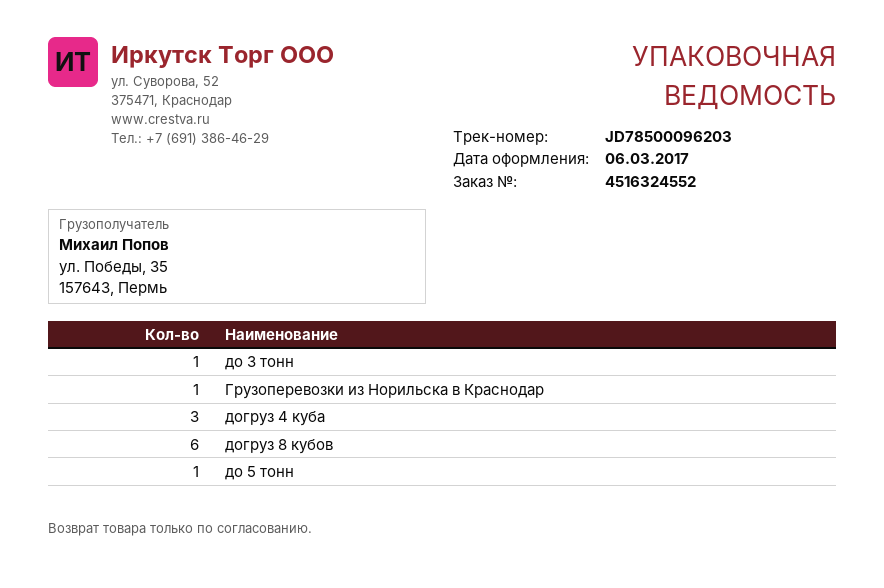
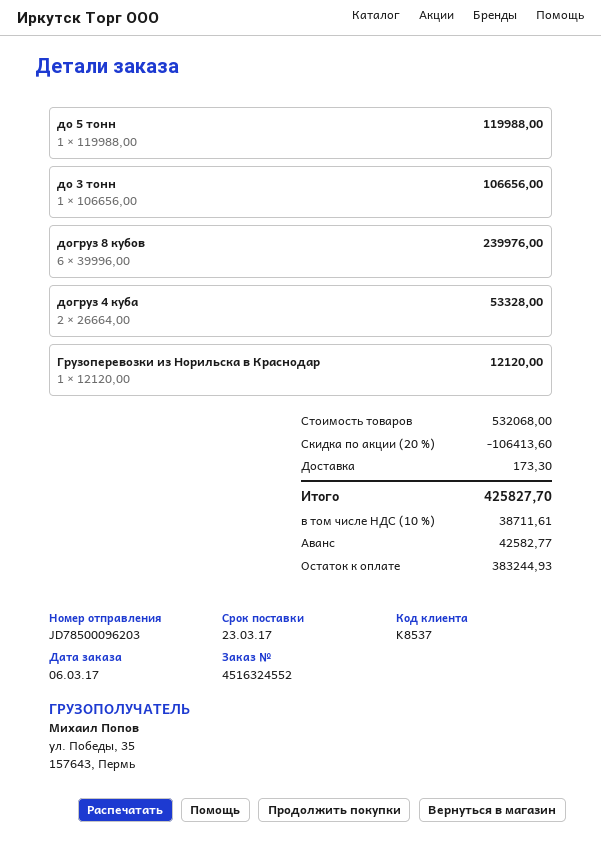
догруз 4 куба: 3 -> 2

